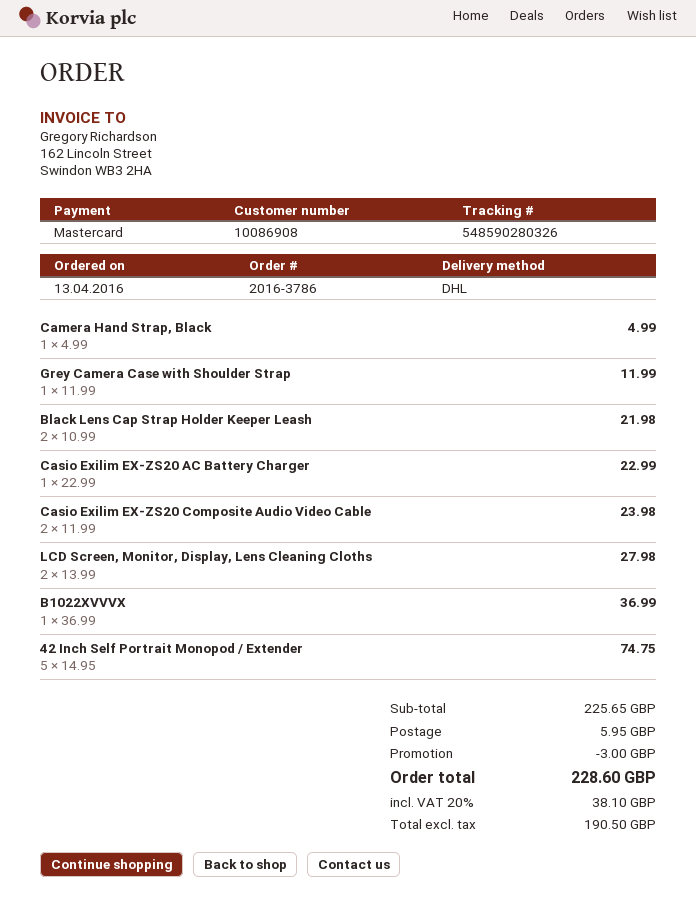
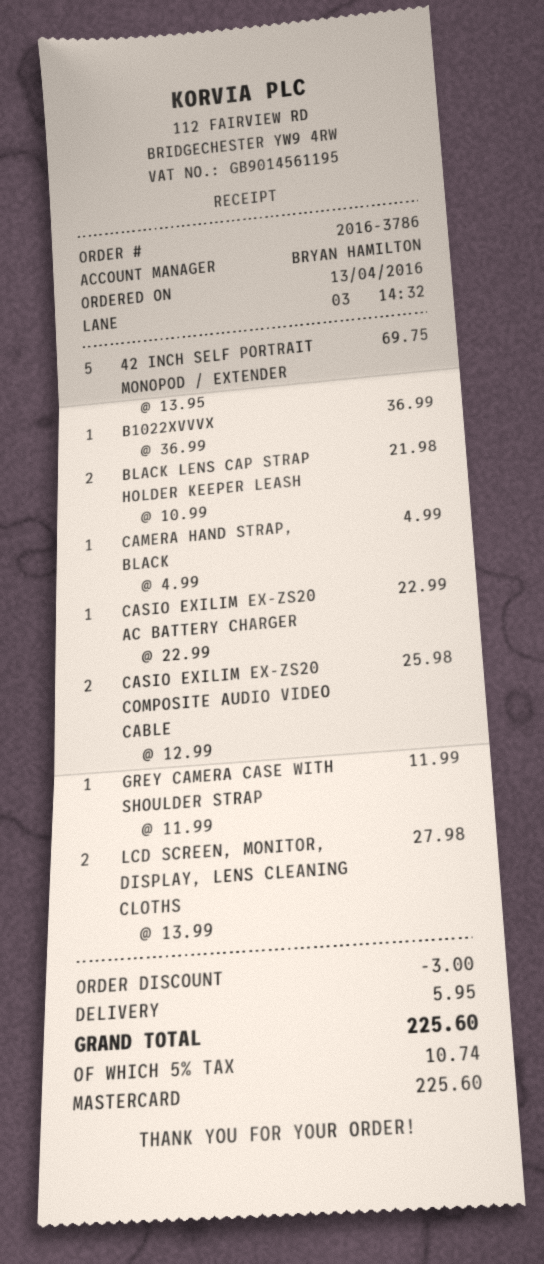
Casio Exilim EX-ZS20 Composite Audio Video Cable: 2 x 11.99 = 23.98 -> 2 x 12.99 = 25.98
42 Inch Self Portrait Monopod / Extender: 5 x 14.95 = 74.75 -> 5 x 13.95 = 69.75
tax: 20% = 38.10 -> 5% = 10.74
total: 228.60 -> 225.60

